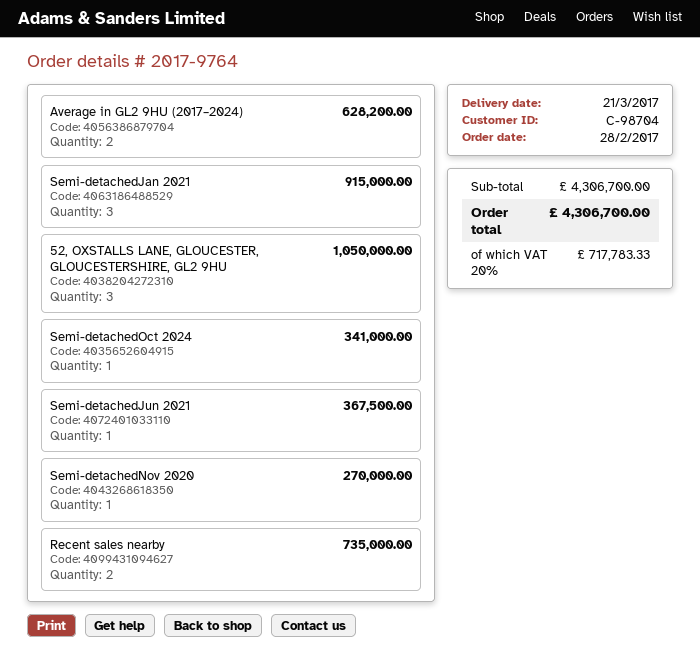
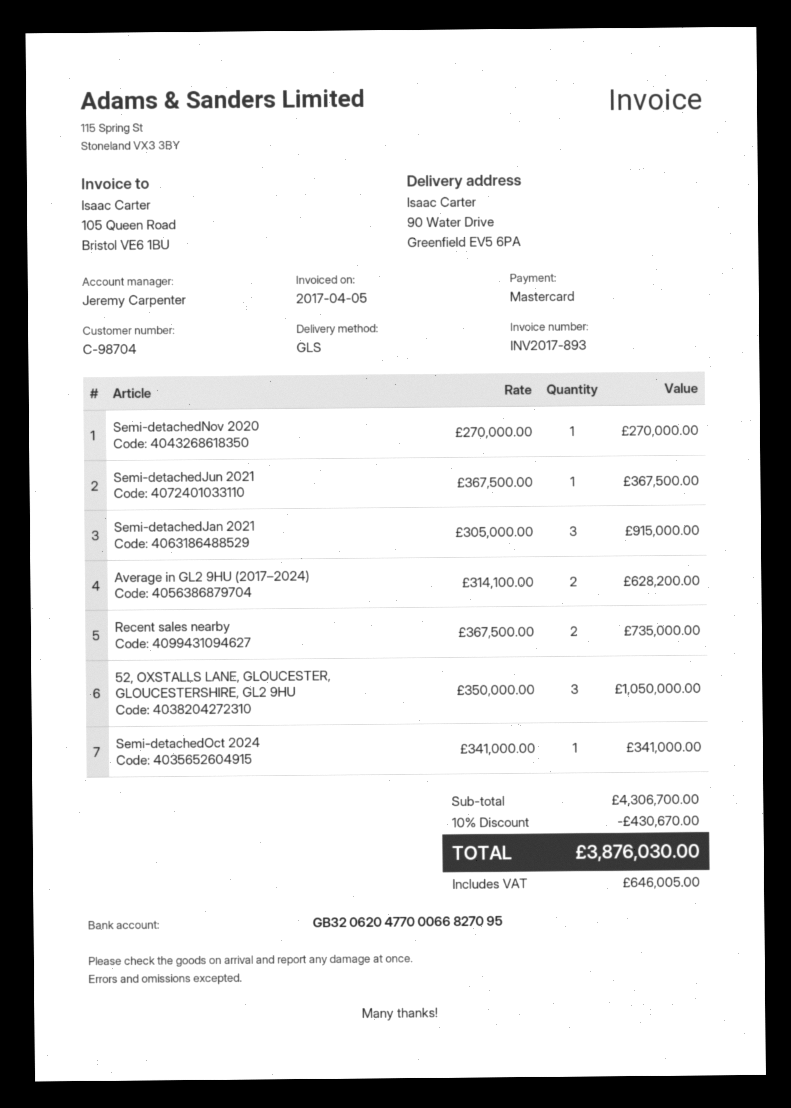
discount: none -> 10% = 430670.00
tax: 717783.33 -> 646005.00
total: 4306700.00 -> 3876030.00

